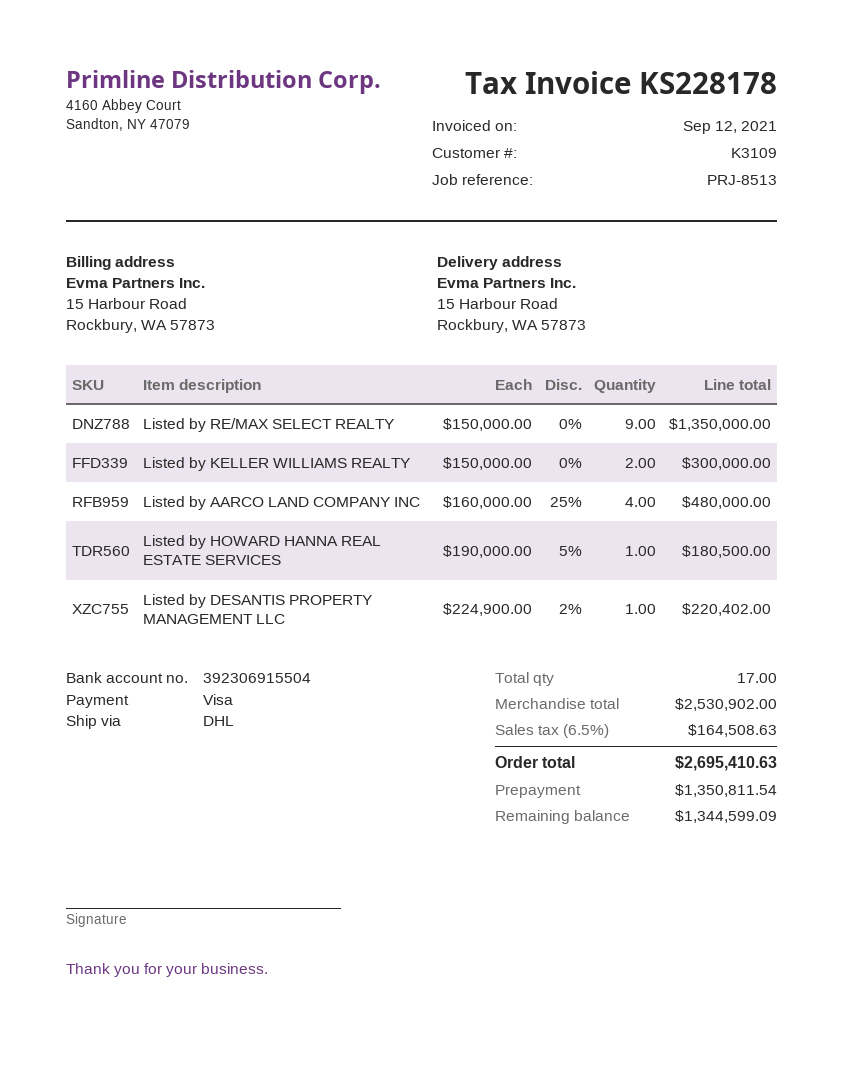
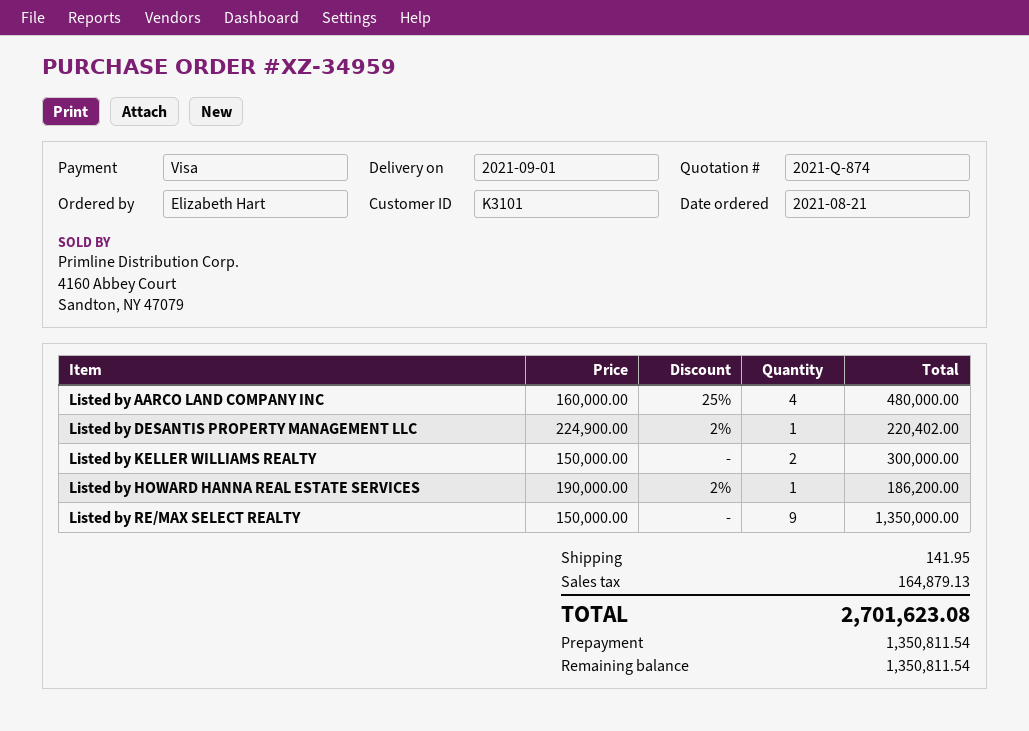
customer number: K3109 -> K3101
Listed by HOWARD HANNA REAL ESTATE SERVICES: 1 x 190000.00 - 5% = 180500.00 -> 1 x 190000.00 - 2% = 186200.00
shipping: none -> 141.95
tax: 164508.63 -> 164879.13
total: 2695410.63 -> 2701623.08
balance: 1344599.09 -> 1350811.54

